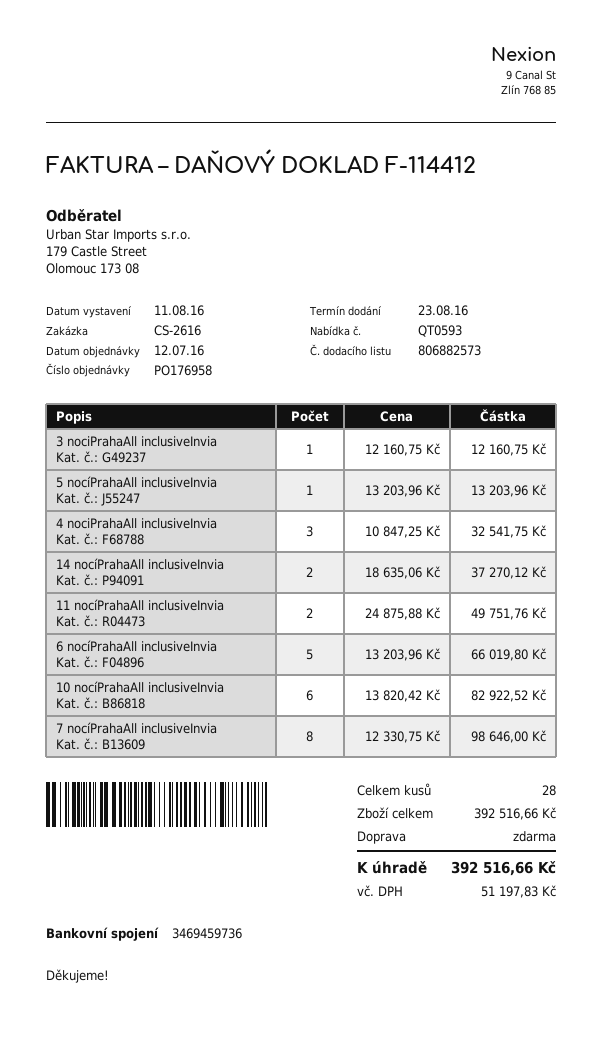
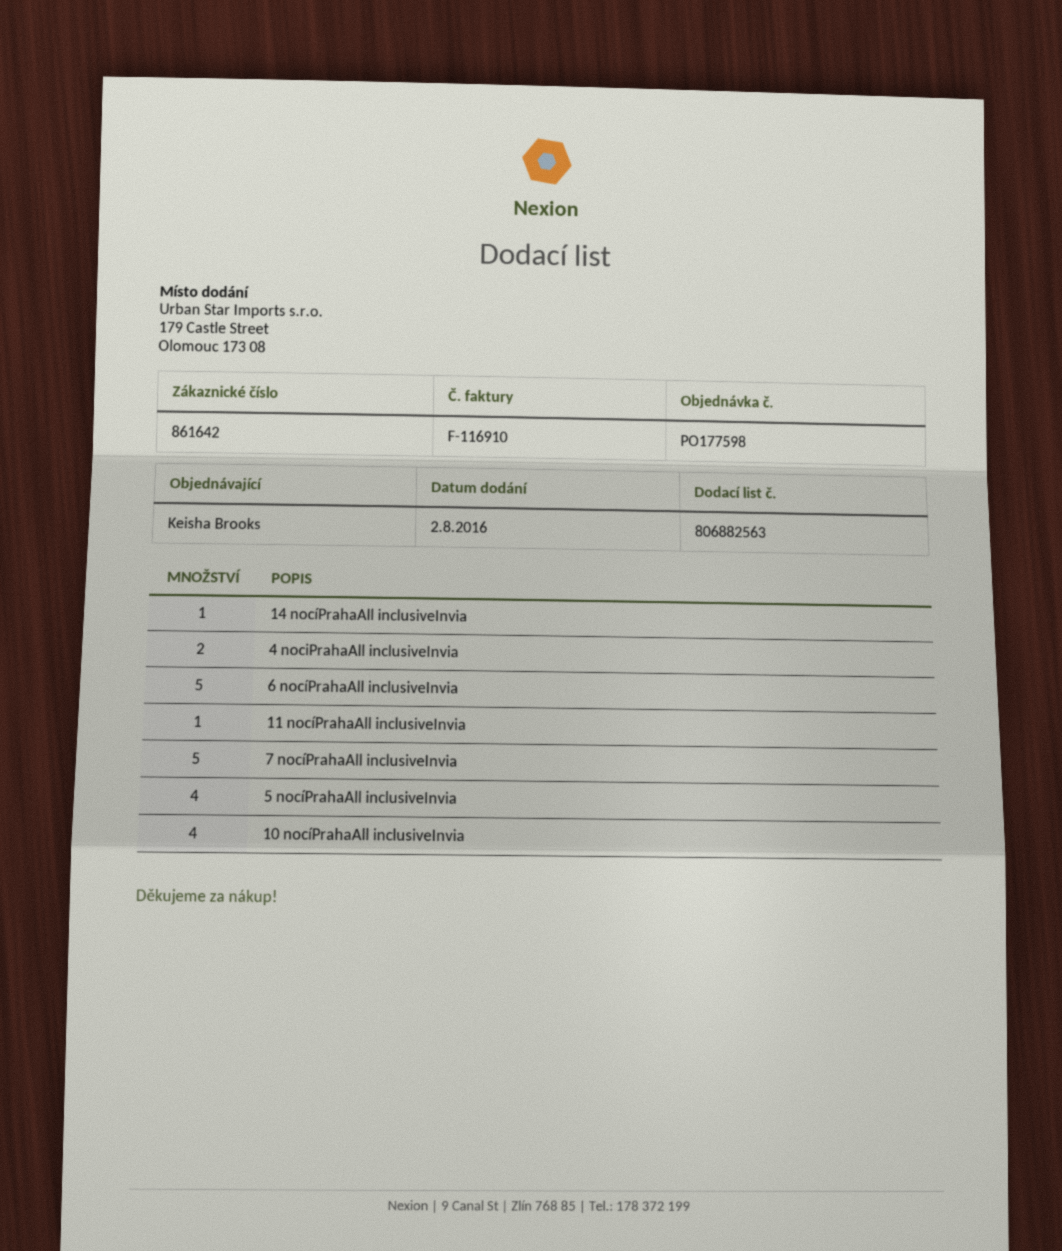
order number: PO176958 -> PO177598
delivery note number: 806882573 -> 806882563
delivery date: 2016-08-23 -> 2016-08-02
invoice number: F-114412 -> F-116910
3 nociPrahaAll inclusiveInvia: 1 -> none
5 nocíPrahaAll inclusiveInvia: 1 -> 4
4 nociPrahaAll inclusiveInvia: 3 -> 2
14 nocíPrahaAll inclusiveInvia: 2 -> 1
11 nocíPrahaAll inclusiveInvia: 2 -> 1
10 nocíPrahaAll inclusiveInvia: 6 -> 4
7 nocíPrahaAll inclusiveInvia: 8 -> 5

